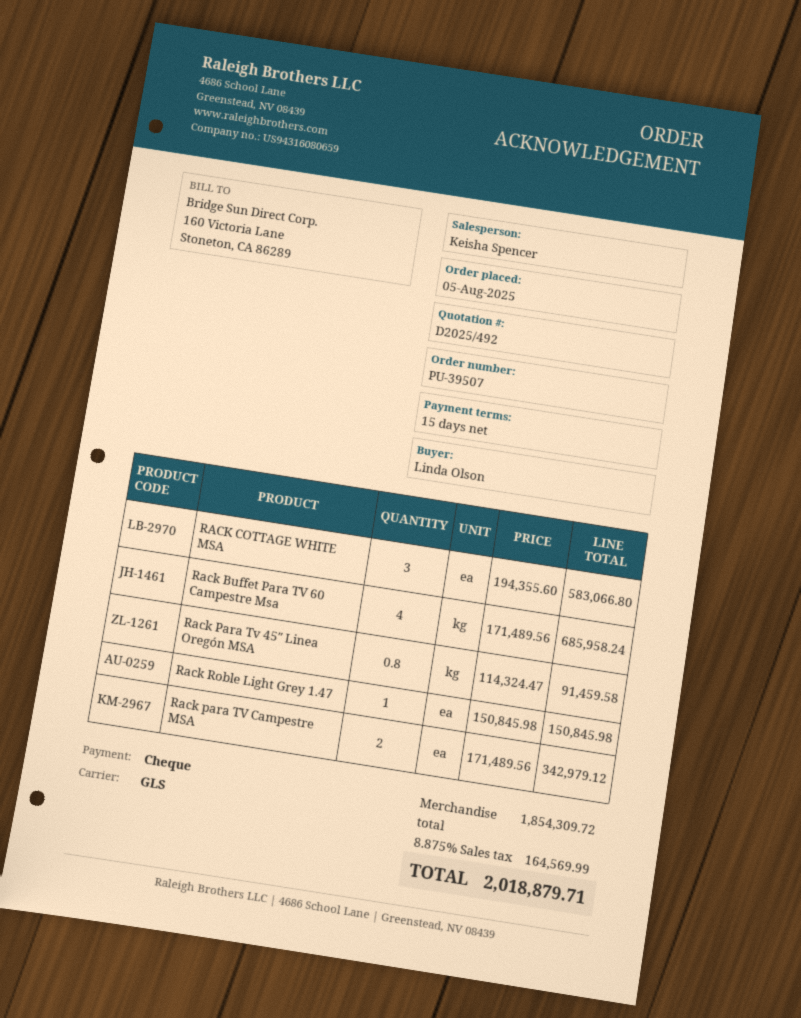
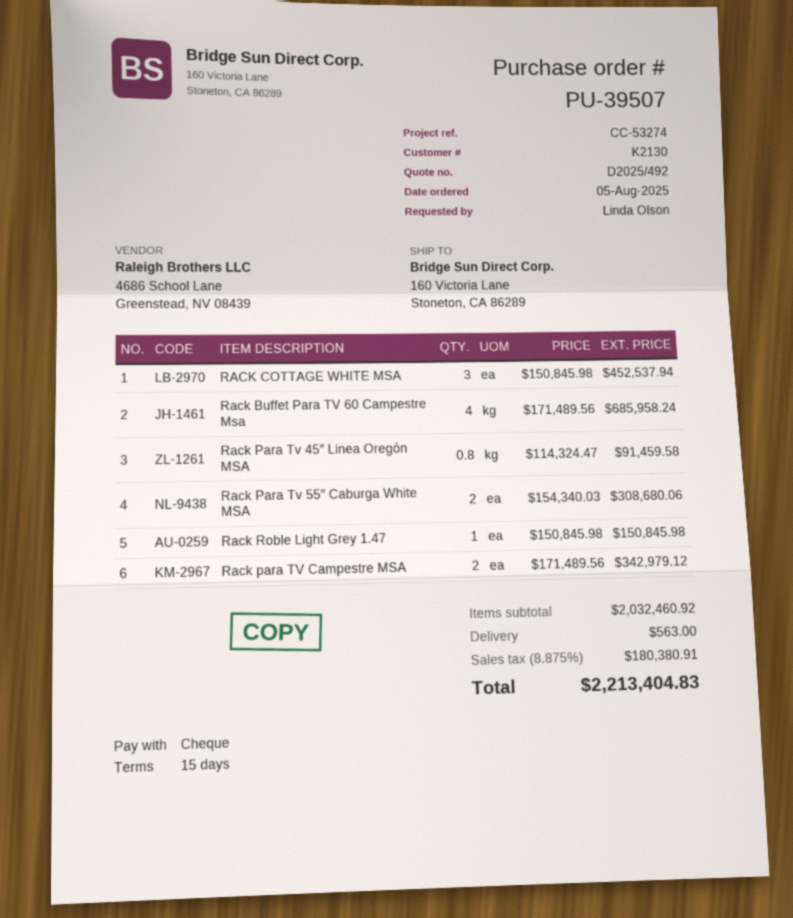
RACK COTTAGE WHITE MSA: 3 x 194355.60 = 583066.80 -> 3 x 150845.98 = 452537.94
Rack Para Tv 55″ Caburga White MSA: none -> 2 x 154340.03 = 308680.06
subtotal: 1854309.72 -> 2032460.92
shipping: none -> 563.00
tax: 8.875% = 164569.99 -> 8.875% = 180380.91
total: 2018879.71 -> 2213404.83

